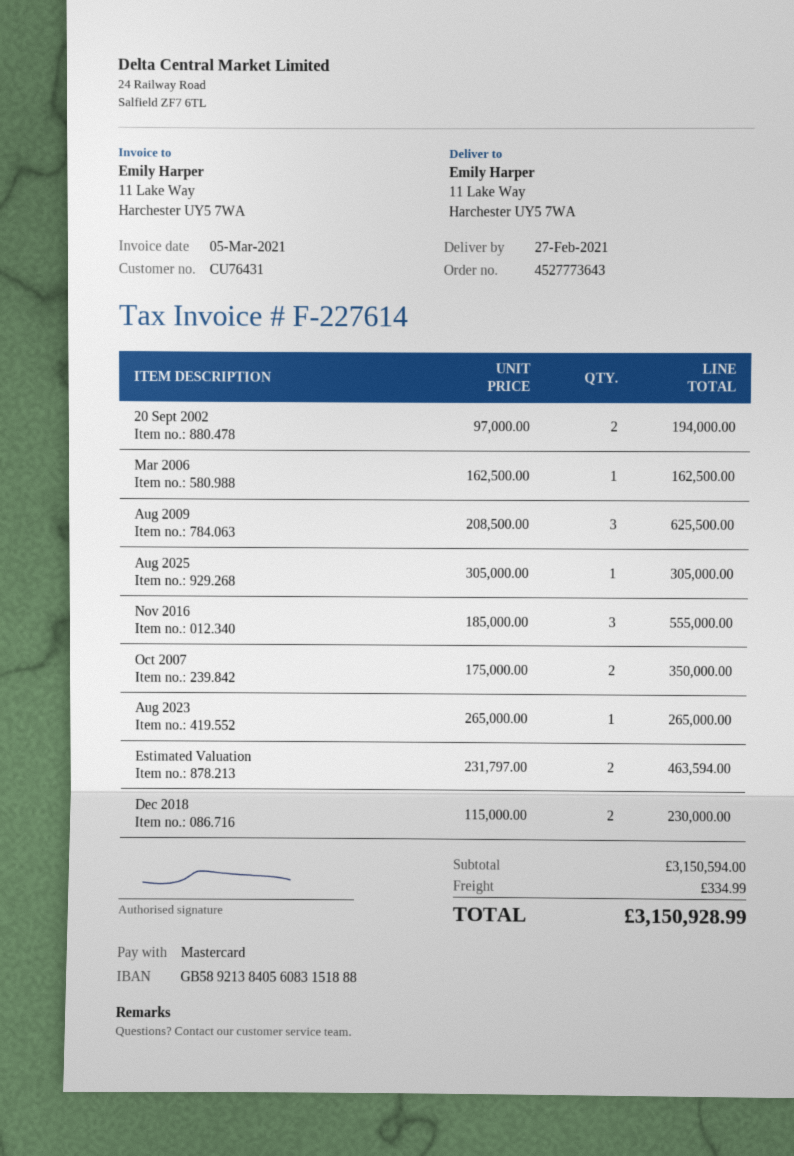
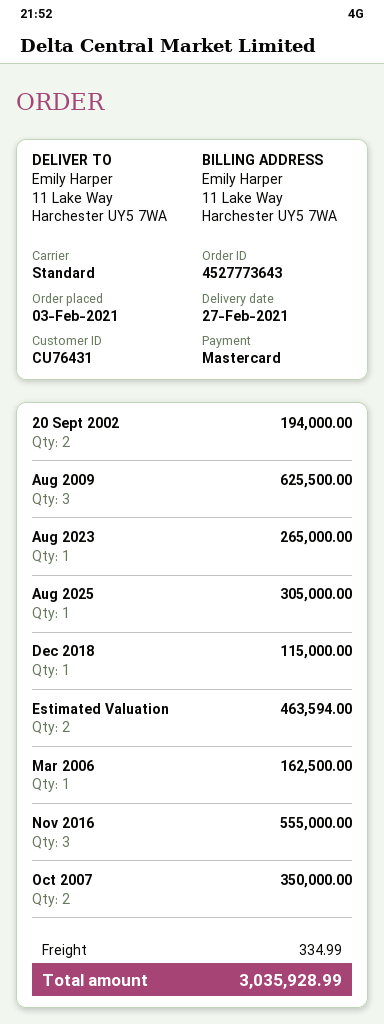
Dec 2018: 2 for 230000.00 -> 1 for 115000.00
total: 3150928.99 -> 3035928.99

